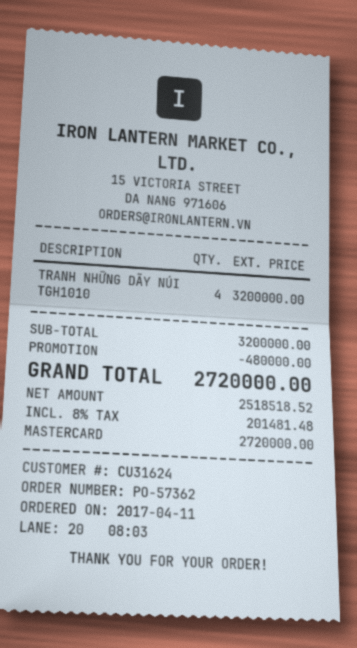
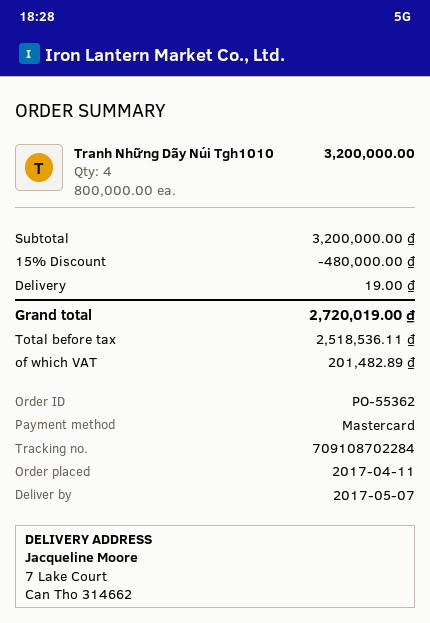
order number: PO-57362 -> PO-55362
shipping: none -> 19.00
net: 2518518.52 -> 2518536.11
tax: 201481.48 -> 201482.89
total: 2720000.00 -> 2720019.00

